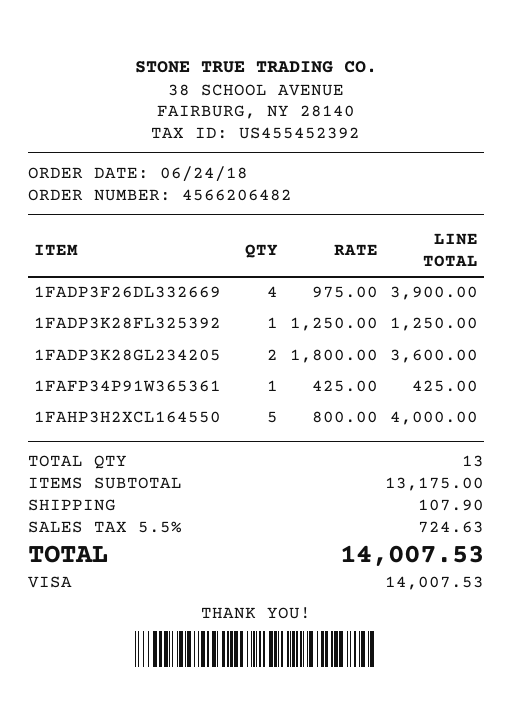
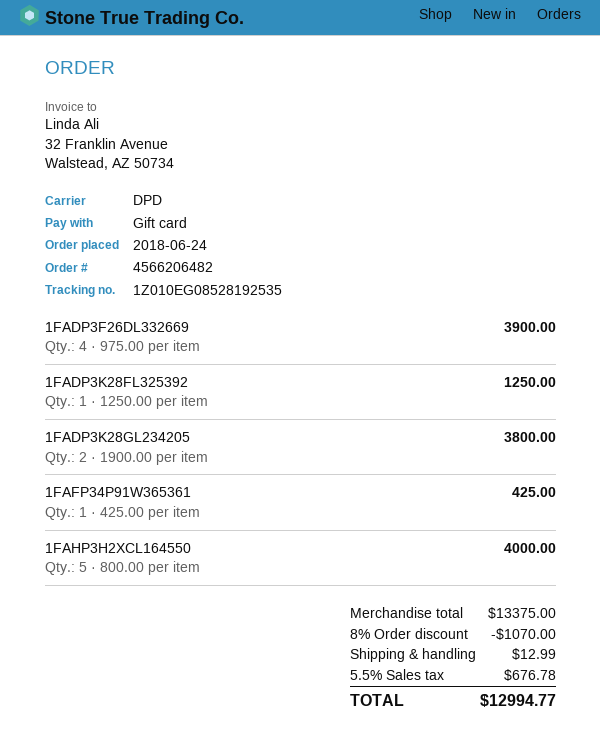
payment method: Visa -> gift card
1FADP3K28GL234205: 2 x 1800.00 = 3600.00 -> 2 x 1900.00 = 3800.00
subtotal: 13175.00 -> 13375.00
discount: none -> 8% = 1070.00
shipping: 107.90 -> 12.99
tax: 5.5% = 724.63 -> 5.5% = 676.78
total: 14007.53 -> 12994.77

